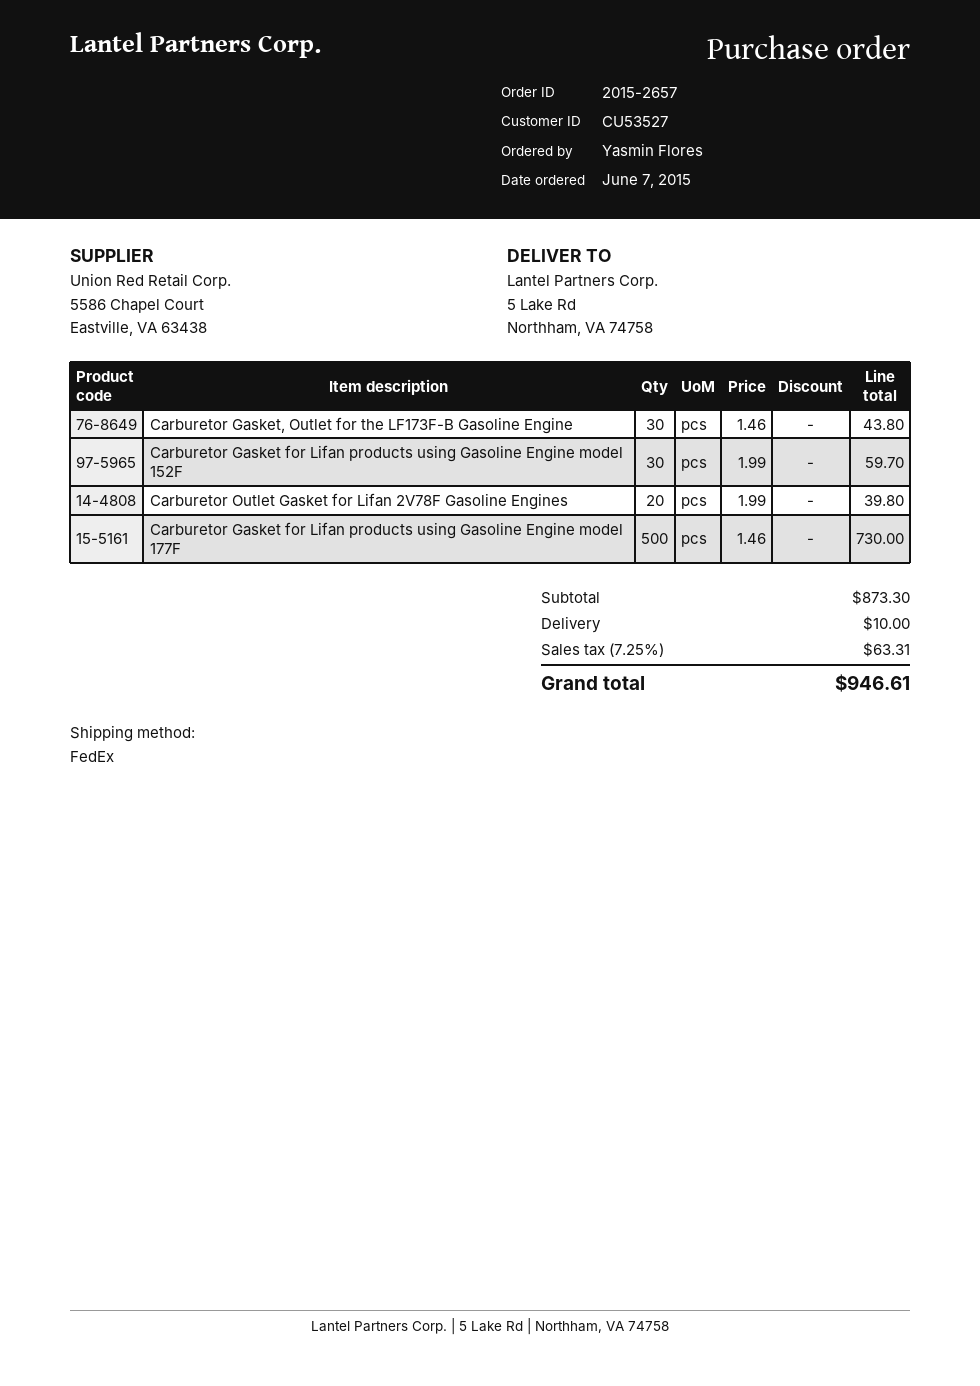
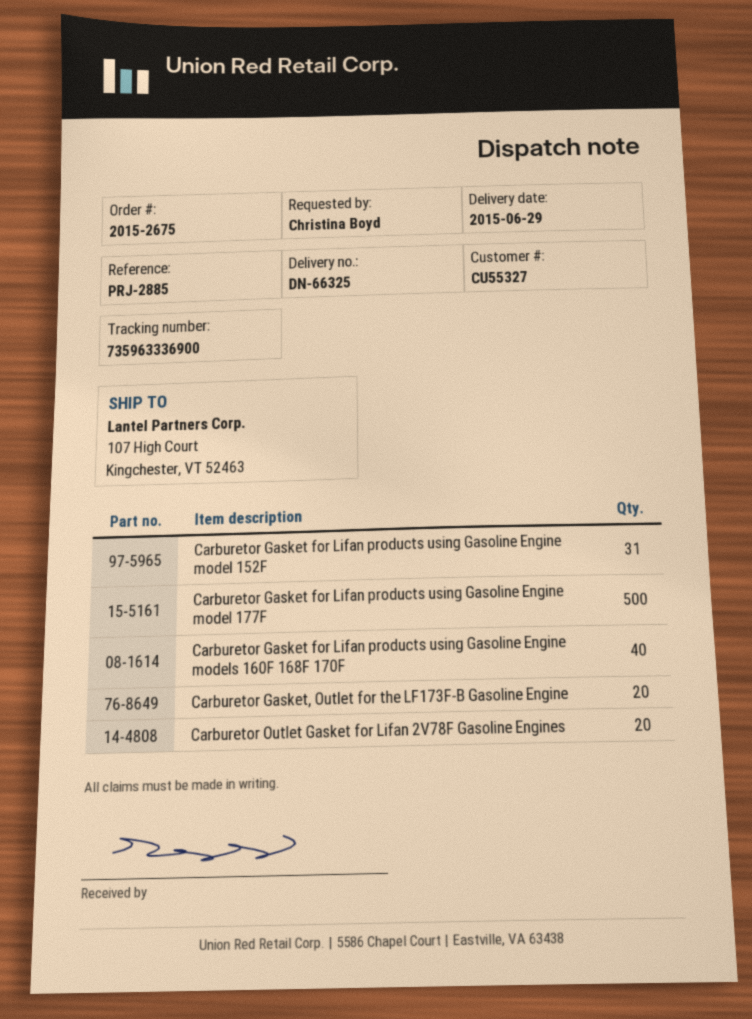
order number: 2015-2657 -> 2015-2675
customer number: CU53527 -> CU55327
ordered by: Yasmin Flores -> Christina Boyd
ship to: 5 Lake Rd, Northham, VA 74758 -> 107 High Court, Kingchester, VT 52463
Carburetor Gasket, Outlet for the LF173F-B Gasoline Engine: 30 -> 20
Carburetor Gasket for Lifan products using Gasoline Engine model 152F: 30 -> 31
Carburetor Gasket for Lifan products using Gasoline Engine models 160F 168F 170F: none -> 40

